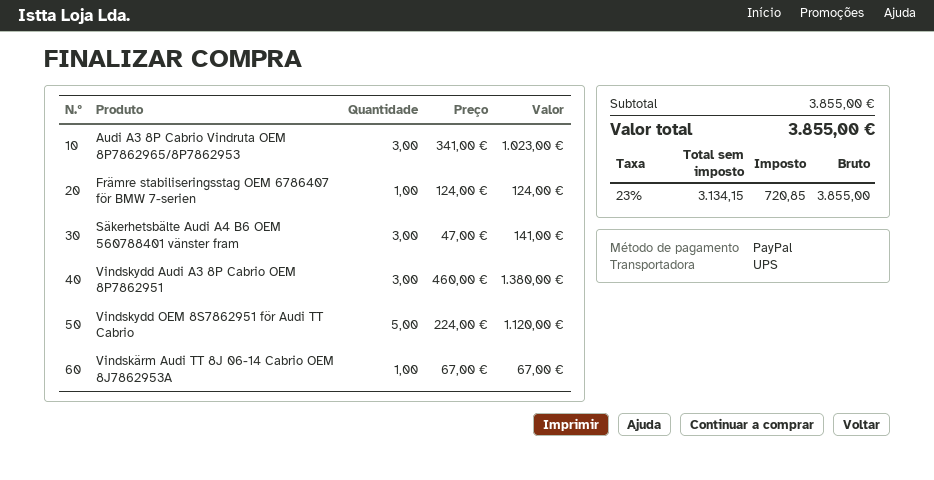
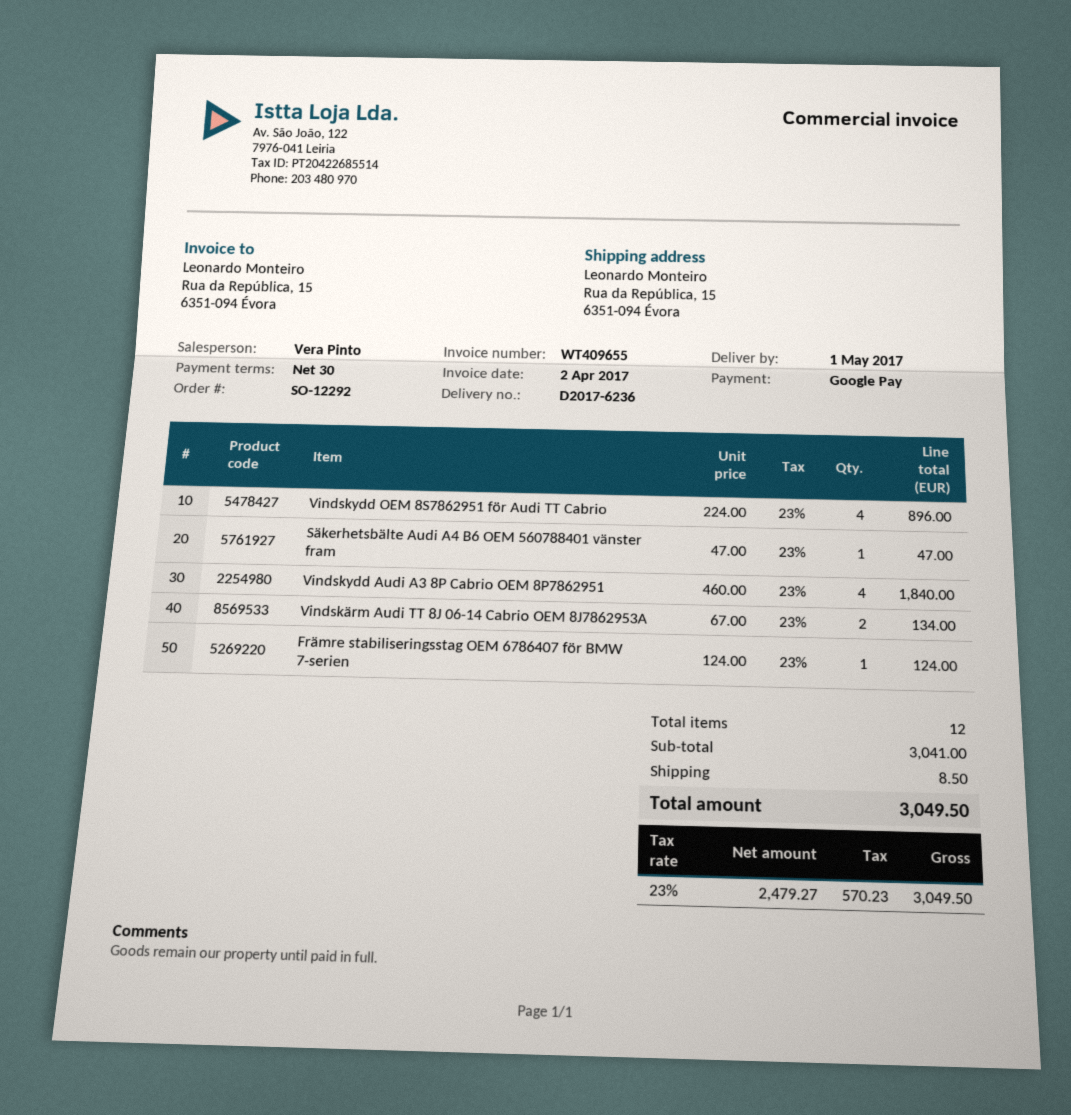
payment method: PayPal -> Google Pay
Audi A3 8P Cabrio Vindruta OEM 8P7862965/8P7862953: 3 x 341.00 = 1023.00 -> none
Säkerhetsbälte Audi A4 B6 OEM 560788401 vänster fram: 3 x 47.00 = 141.00 -> 1 x 47.00 = 47.00
Vindskydd Audi A3 8P Cabrio OEM 8P7862951: 3 x 460.00 = 1380.00 -> 4 x 460.00 = 1840.00
Vindskydd OEM 8S7862951 för Audi TT Cabrio: 5 x 224.00 = 1120.00 -> 4 x 224.00 = 896.00
Vindskärm Audi TT 8J 06-14 Cabrio OEM 8J7862953A: 1 x 67.00 = 67.00 -> 2 x 67.00 = 134.00
subtotal: 3855.00 -> 3041.00
shipping: none -> 8.50
net: 3134.15 -> 2479.27
tax: 23% = 720.85 -> 23% = 570.23
total: 3855.00 -> 3049.50

